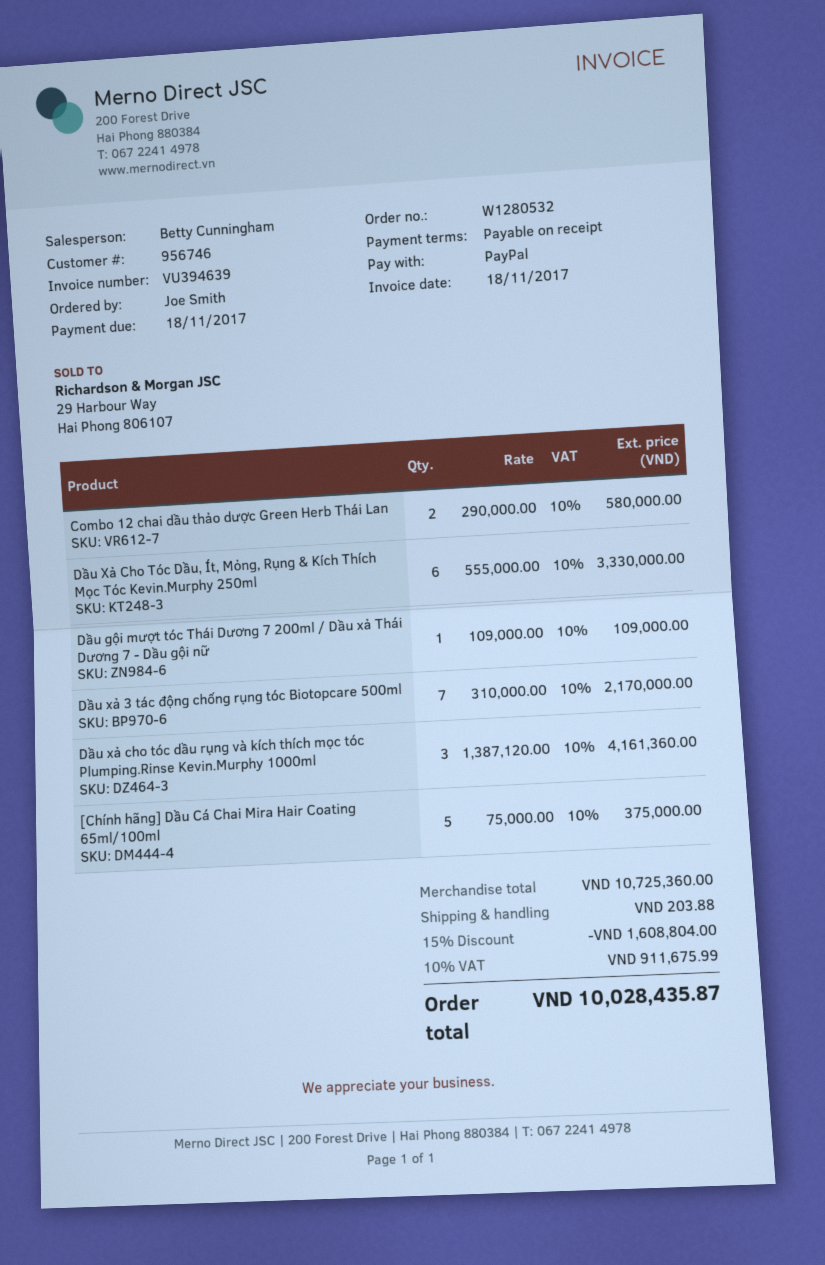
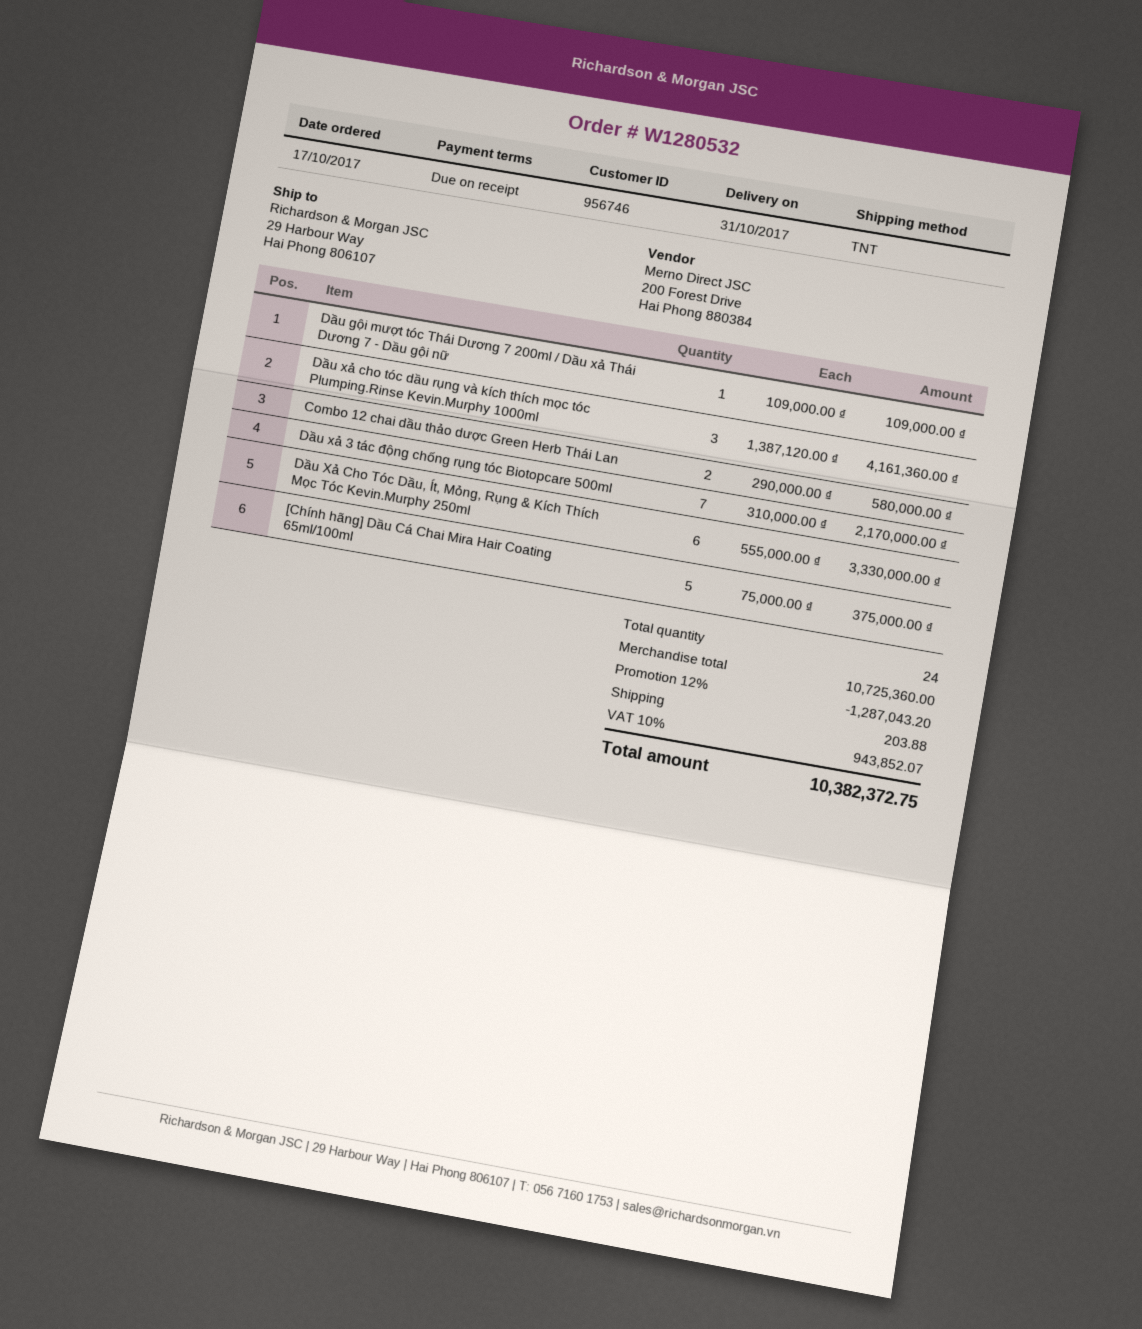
discount: 15% = 1608804.00 -> 12% = 1287043.20
tax: 10% = 911675.99 -> 10% = 943852.07
total: 10028435.87 -> 10382372.75

